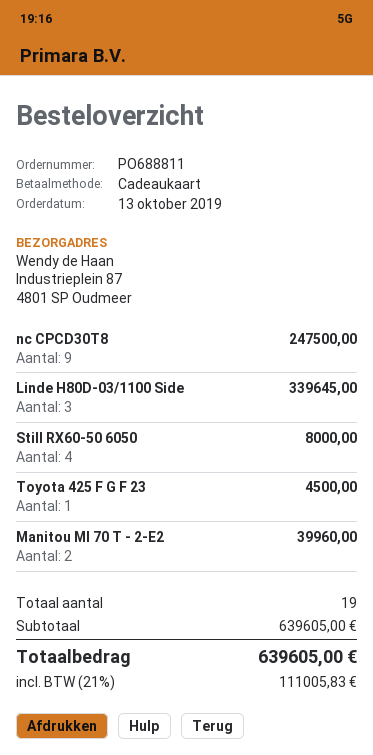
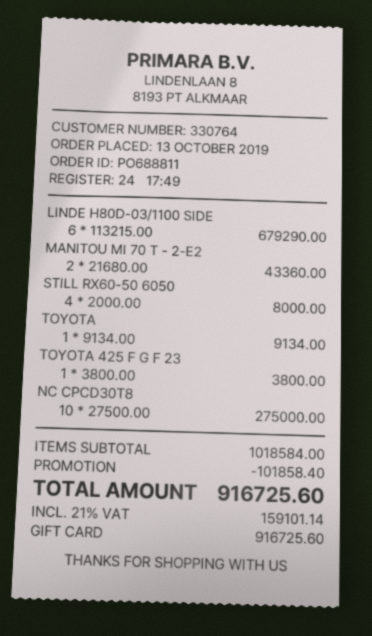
nc CPCD30T8: 9 for 247500.00 -> 10 for 275000.00
Linde H80D-03/1100 Side: 3 for 339645.00 -> 6 for 679290.00
Toyota 425 F G F 23: 1 for 4500.00 -> 1 for 3800.00
Manitou MI 70 T - 2-E2: 2 for 39960.00 -> 2 for 43360.00
TOYOTA: none -> 1 for 9134.00
subtotal: 639605.00 -> 1018584.00
discount: none -> 101858.40
tax: 21% = 111005.83 -> 21% = 159101.14
total: 639605.00 -> 916725.60

